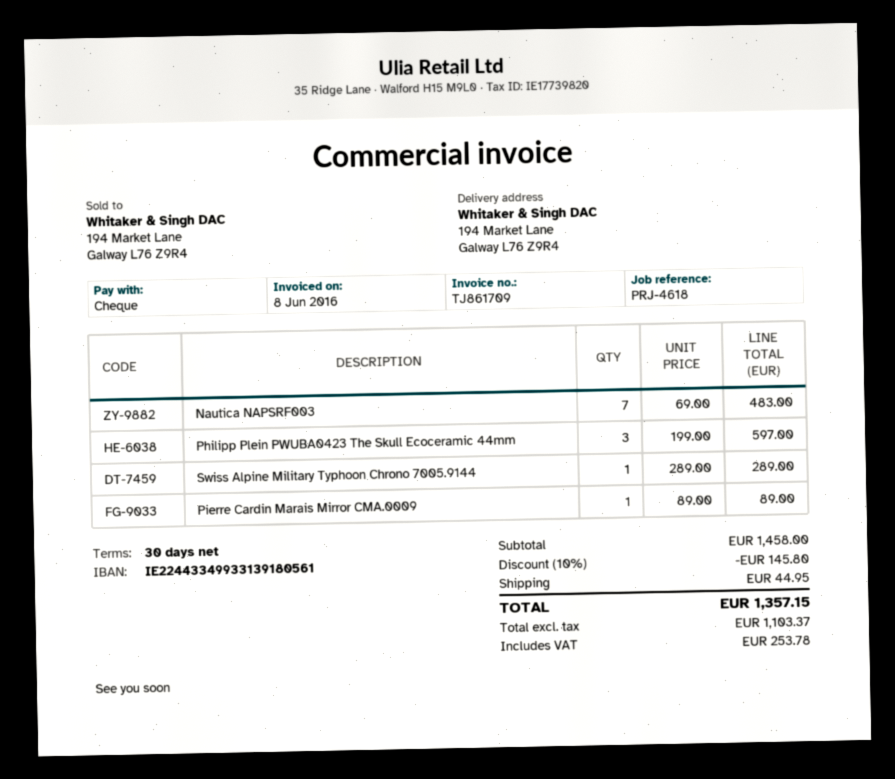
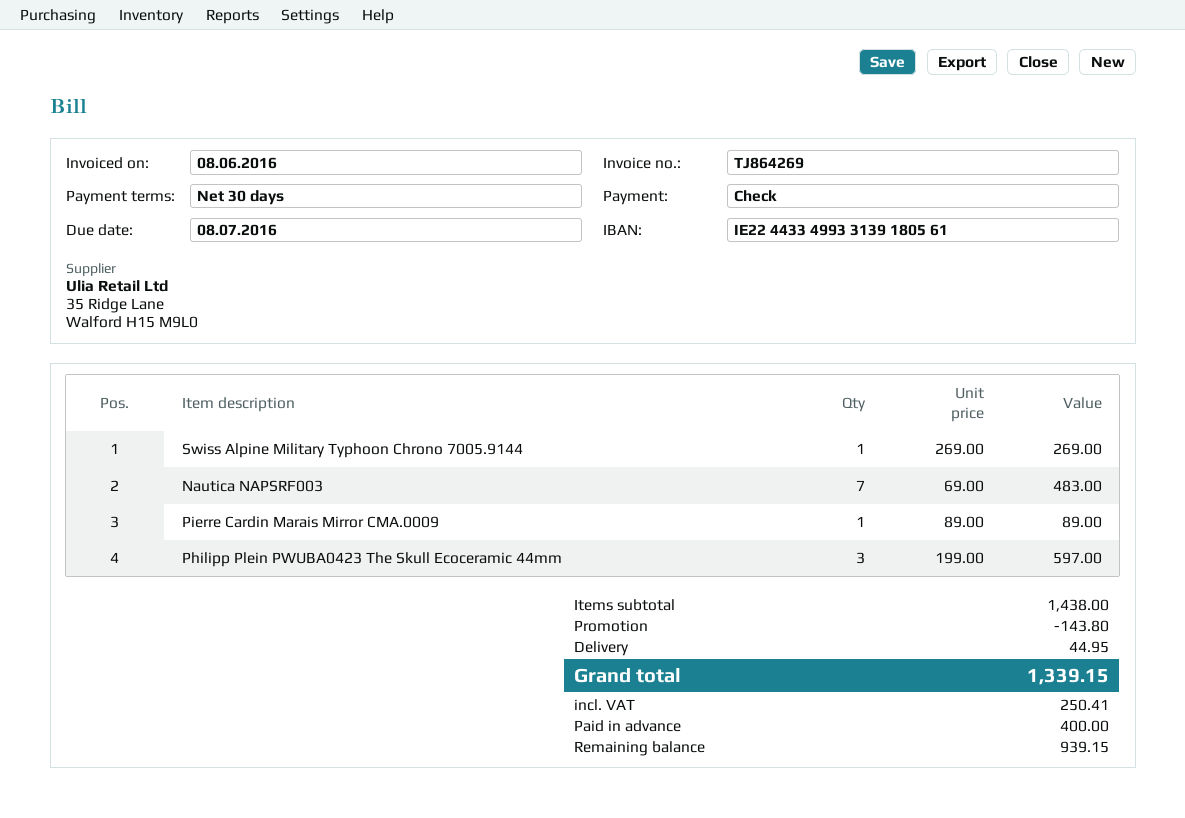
invoice number: TJ861709 -> TJ864269
Swiss Alpine Military Typhoon Chrono 7005.9144: 1 x 289.00 = 289.00 -> 1 x 269.00 = 269.00
subtotal: 1458.00 -> 1438.00
discount: 145.80 -> 143.80
tax: 253.78 -> 250.41
total: 1357.15 -> 1339.15

